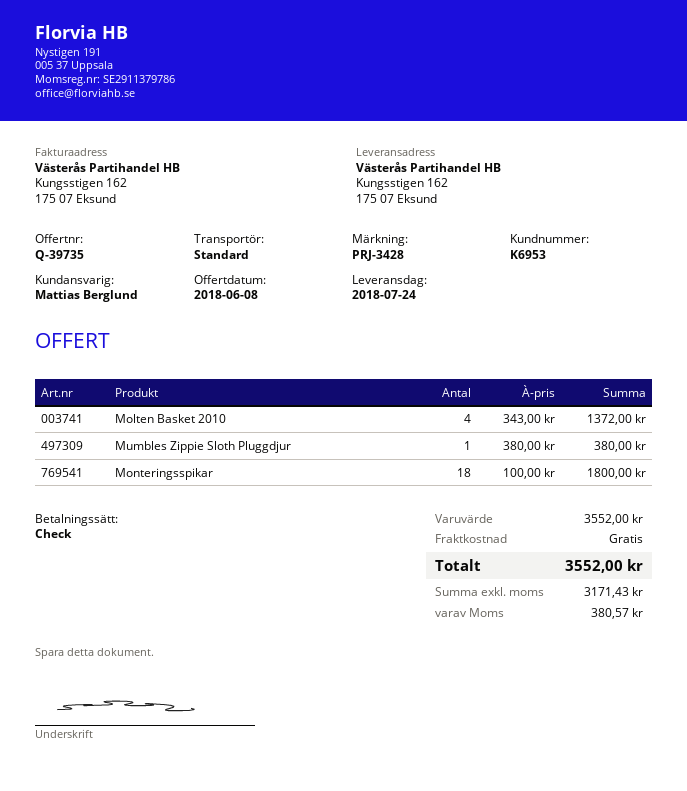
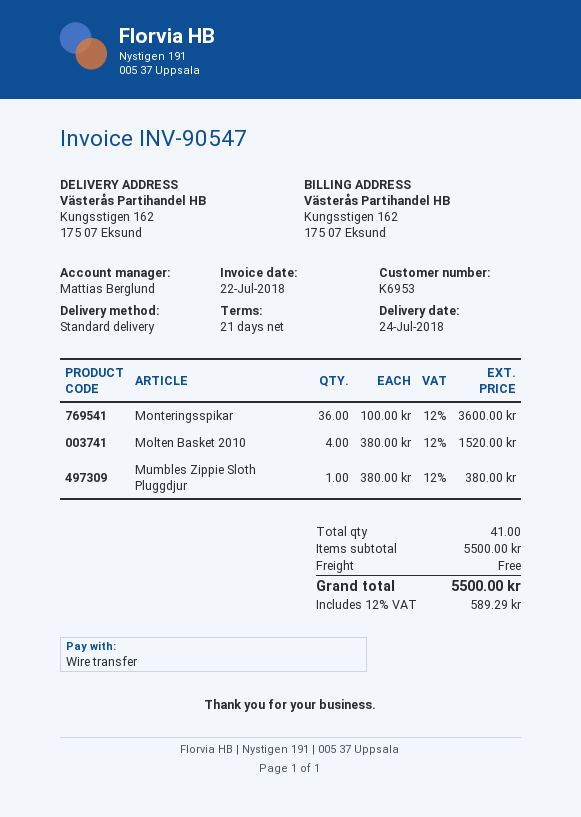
payment method: cheque -> bank transfer
Molten Basket 2010: 4 x 343.00 = 1372.00 -> 4 x 380.00 = 1520.00
Monteringsspikar: 18 x 100.00 = 1800.00 -> 36 x 100.00 = 3600.00
subtotal: 3552.00 -> 5500.00
tax: 380.57 -> 589.29
total: 3552.00 -> 5500.00

